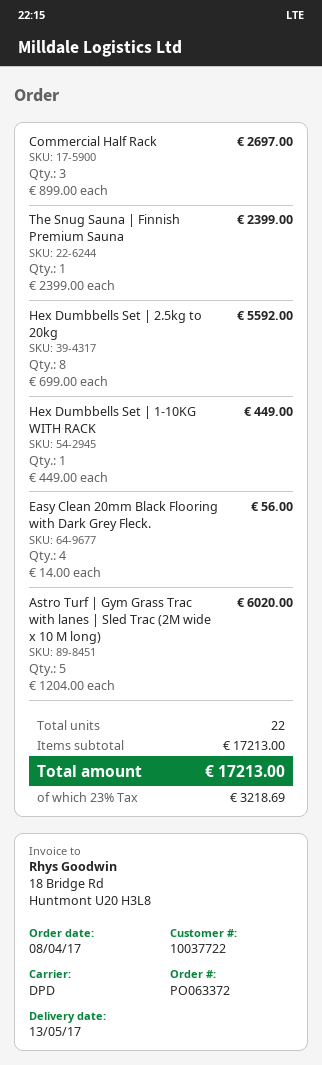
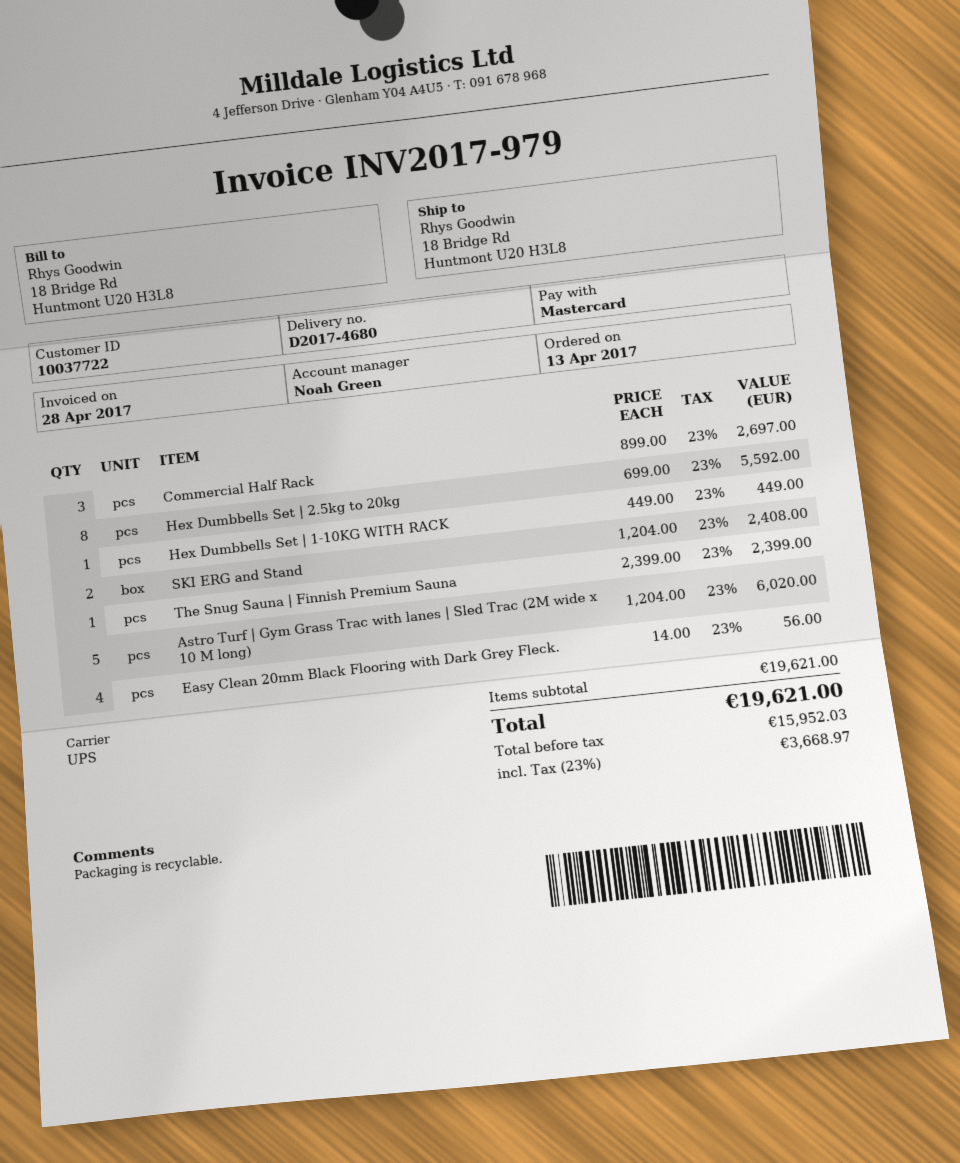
order date: 2017-04-08 -> 2017-04-13
shipping method: DPD -> UPS
SKI ERG and Stand: none -> 2 x 1204.00 = 2408.00
subtotal: 17213.00 -> 19621.00
tax: 23% = 3218.69 -> 23% = 3668.97
total: 17213.00 -> 19621.00

